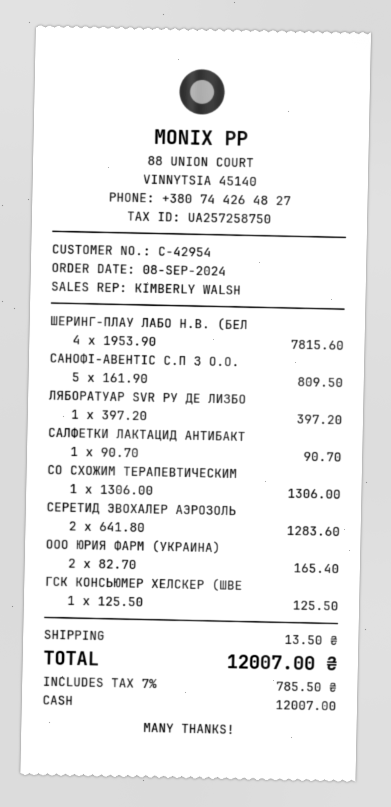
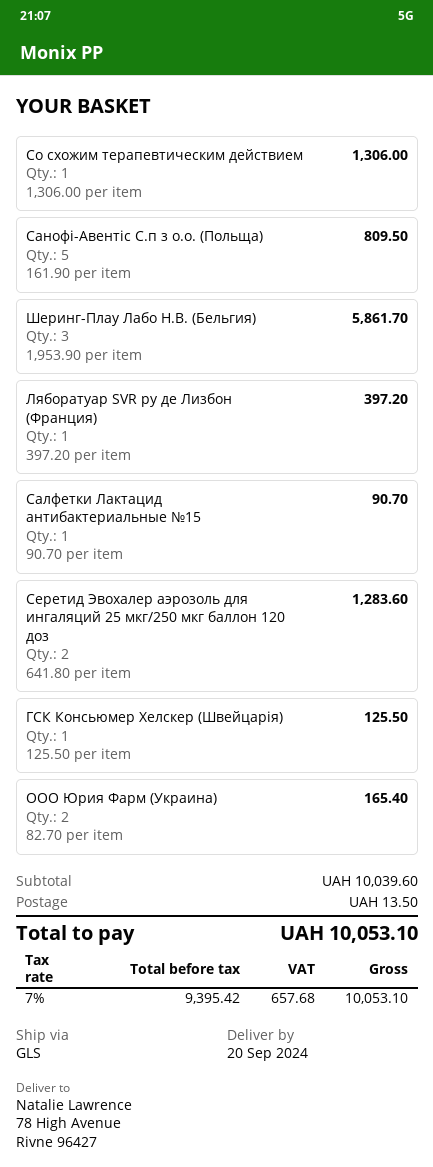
ШЕРИНГ-ПЛАУ ЛАБО Н.В. (БЕЛ: 4 x 1953.90 = 7815.60 -> 3 x 1953.90 = 5861.70
tax: 7% = 785.50 -> 7% = 657.68
total: 12007.00 -> 10053.10

